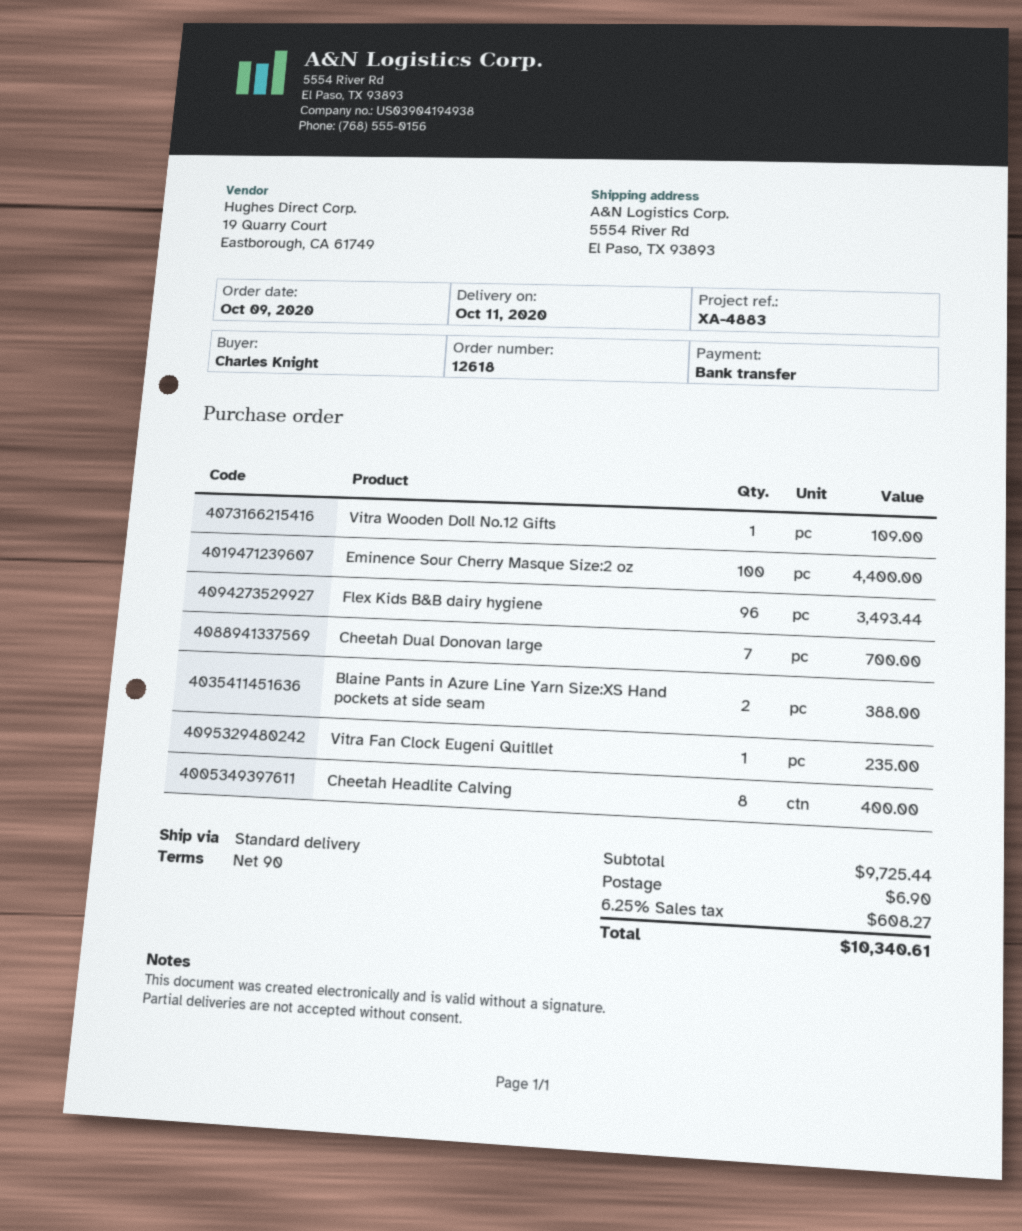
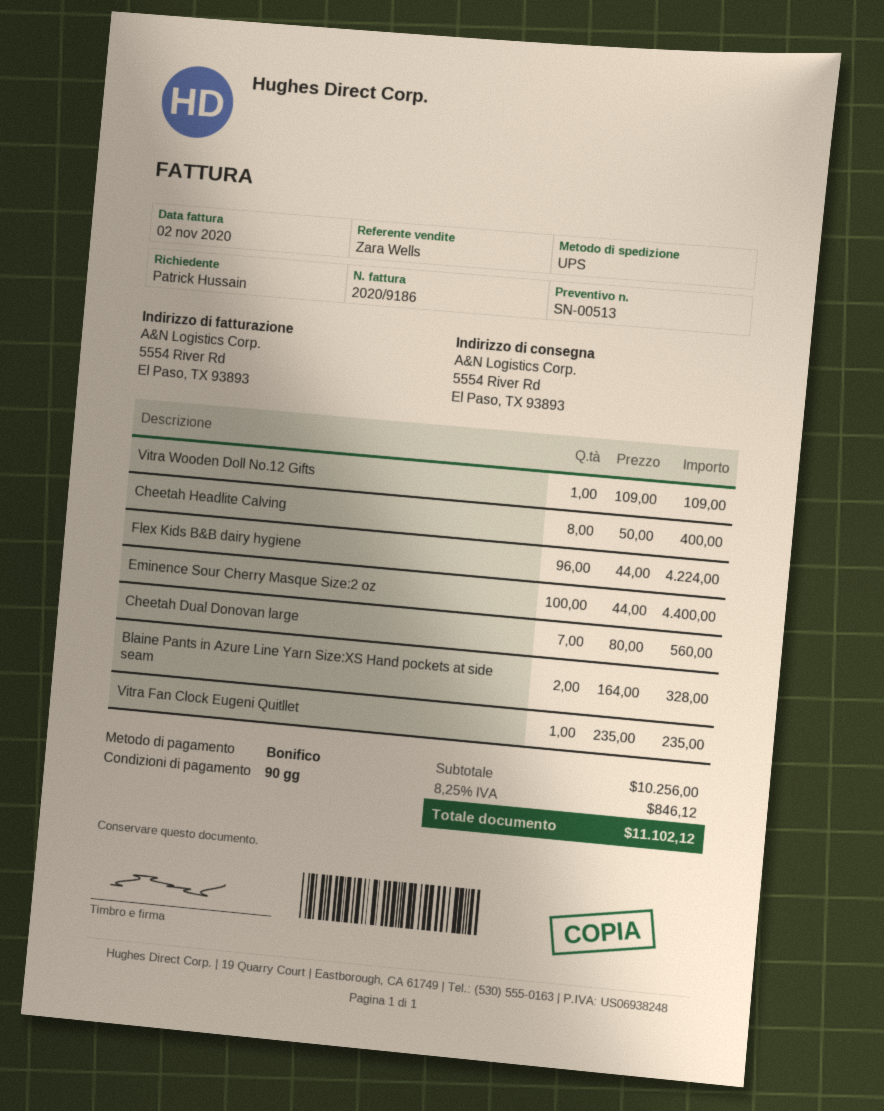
ordered by: Charles Knight -> Patrick Hussain
shipping method: standard -> UPS
Flex Kids B&B dairy hygiene: 96 for 3493.44 -> 96 for 4224.00
Cheetah Dual Donovan large: 7 for 700.00 -> 7 for 560.00
Blaine Pants in Azure Line Yarn Size:XS Hand pockets at side seam: 2 for 388.00 -> 2 for 328.00
subtotal: 9725.44 -> 10256.00
shipping: 6.90 -> none
tax: 6.25% = 608.27 -> 8.25% = 846.12
total: 10340.61 -> 11102.12

